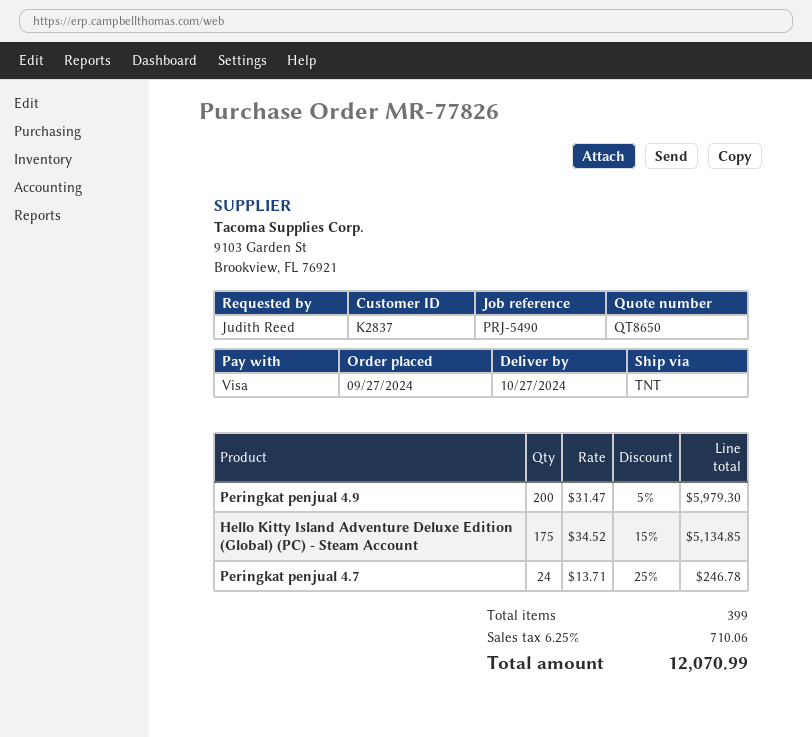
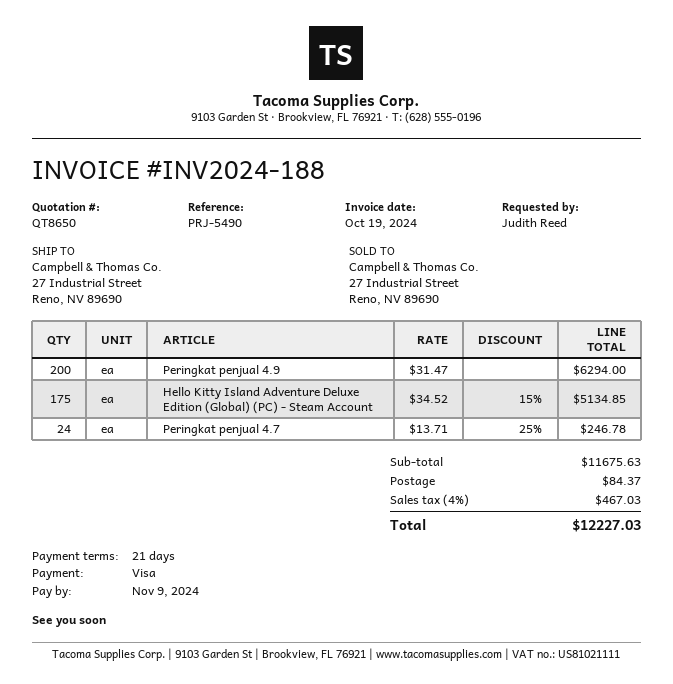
Peringkat penjual 4.9: 200 x 31.47 - 5% = 5979.30 -> 200 x 31.47 = 6294.00
shipping: none -> 84.37
tax: 6.25% = 710.06 -> 4% = 467.03
total: 12070.99 -> 12227.03

